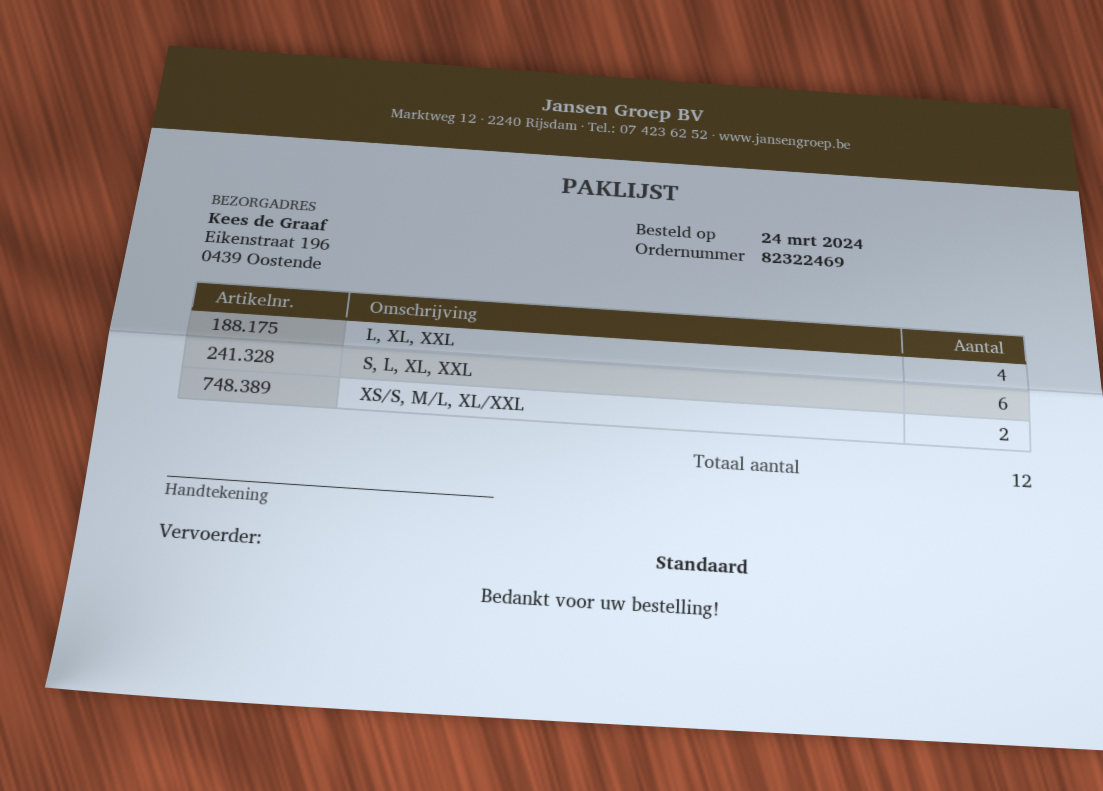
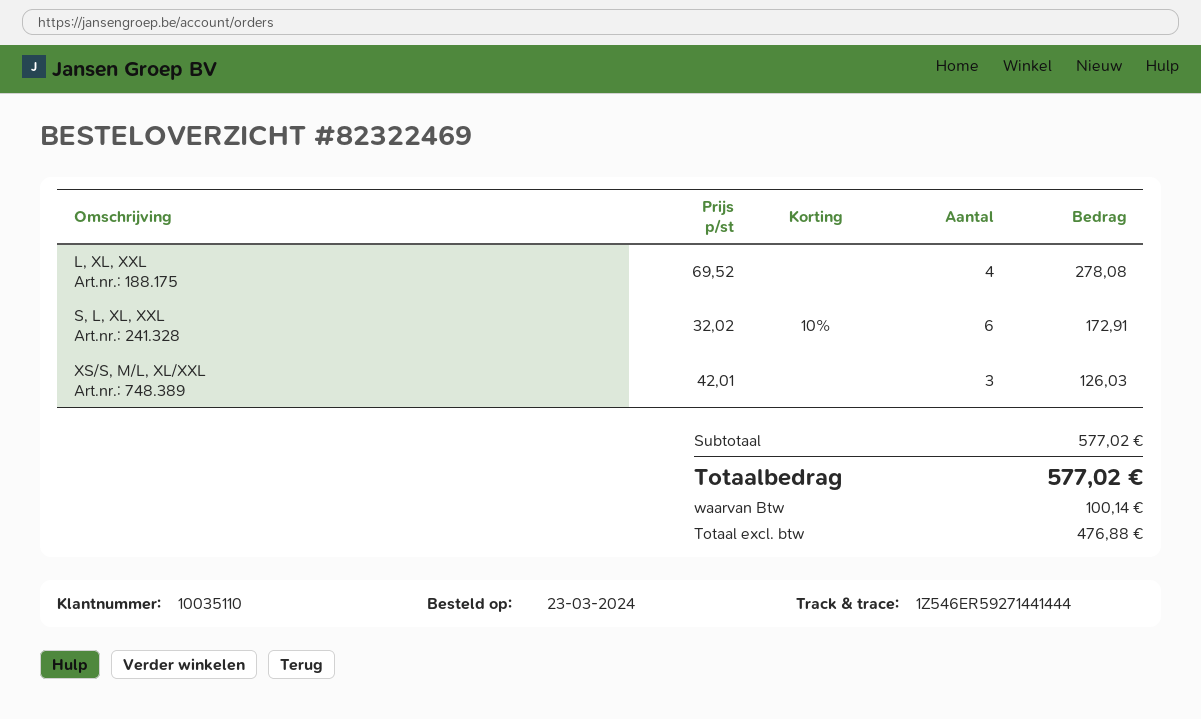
order date: 2024-03-24 -> 2024-03-23
XS/S, M/L, XL/XXL: 2 -> 3

